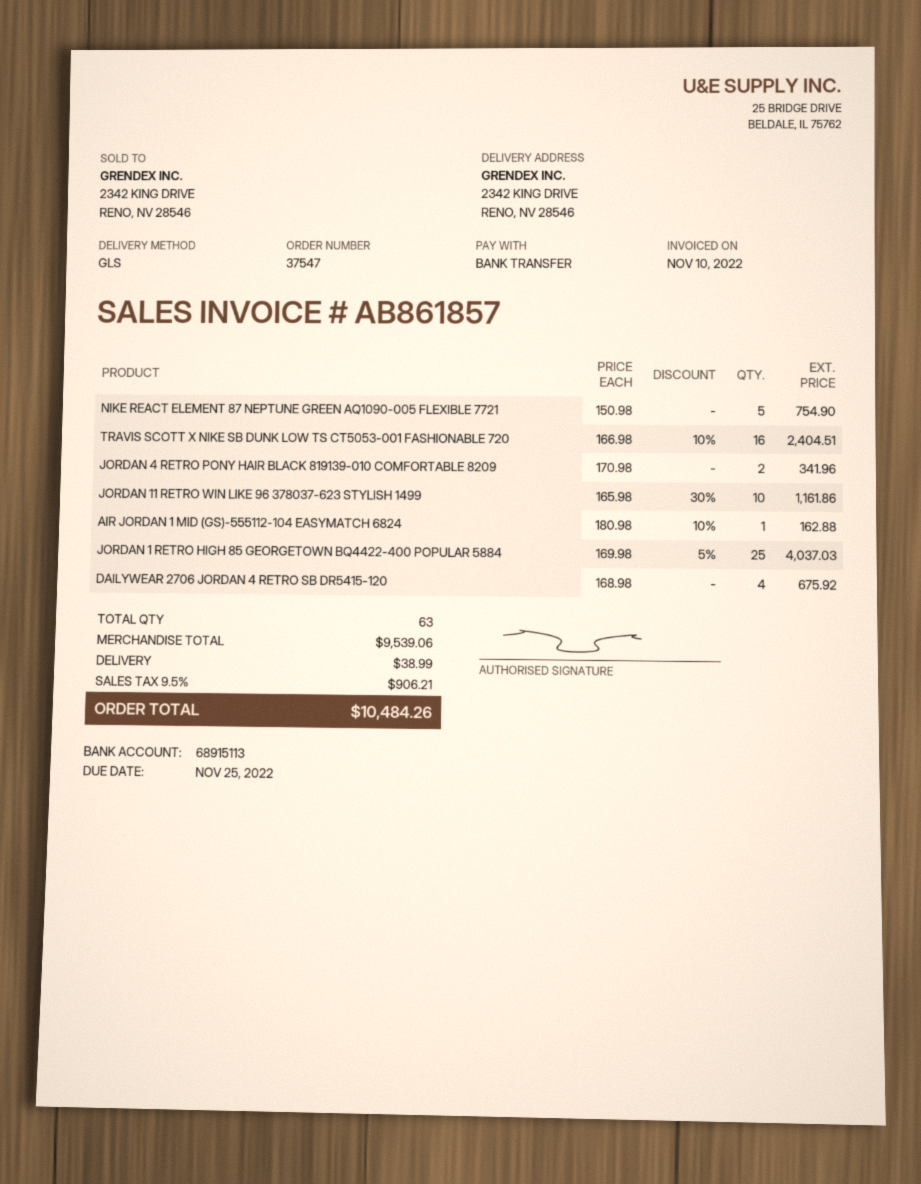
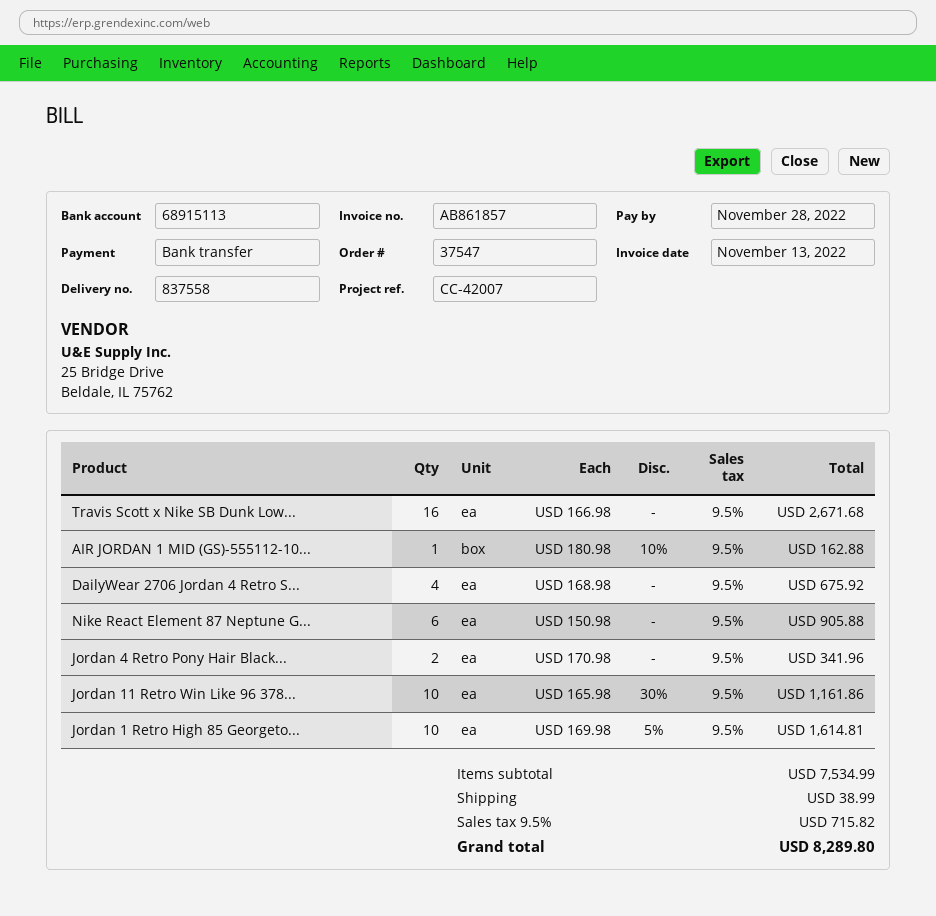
invoice date: 2022-11-10 -> 2022-11-13
due date: 2022-11-25 -> 2022-11-28
NIKE REACT ELEMENT 87 NEPTUNE GREEN AQ1090-005 FLEXIBLE 7721: 5 x 150.98 = 754.90 -> 6 x 150.98 = 905.88
TRAVIS SCOTT X NIKE SB DUNK LOW TS CT5053-001 FASHIONABLE 720: 16 x 166.98 - 10% = 2404.51 -> 16 x 166.98 = 2671.68
JORDAN 1 RETRO HIGH 85 GEORGETOWN BQ4422-400 POPULAR 5884: 25 x 169.98 - 5% = 4037.03 -> 10 x 169.98 - 5% = 1614.81
subtotal: 9539.06 -> 7534.99
tax: 9.5% = 906.21 -> 9.5% = 715.82
total: 10484.26 -> 8289.80

